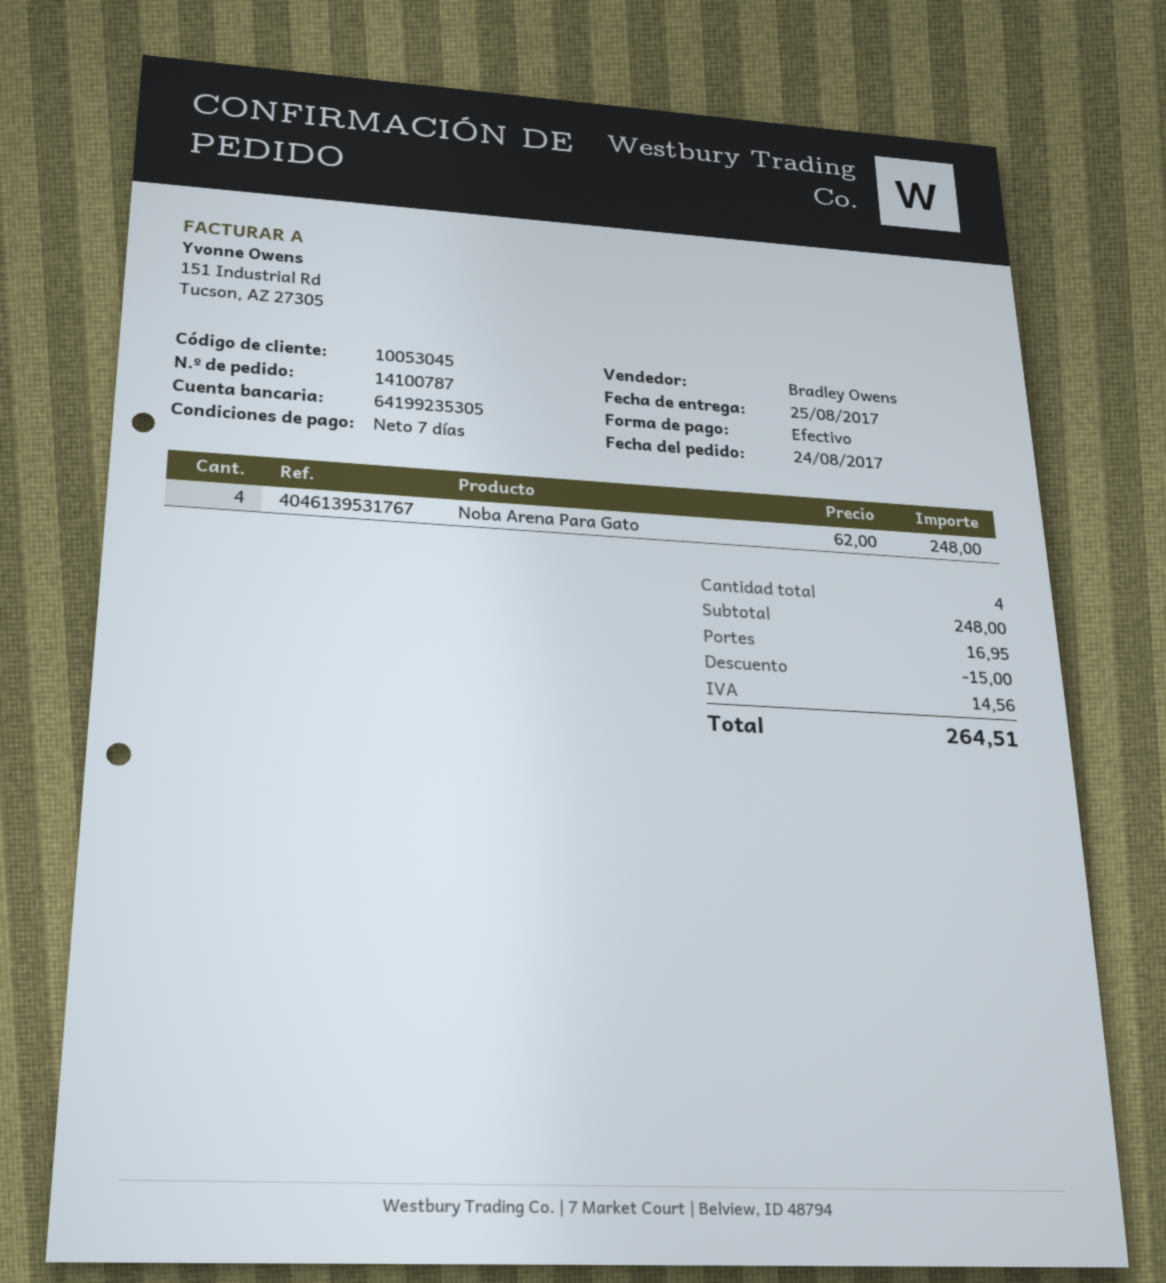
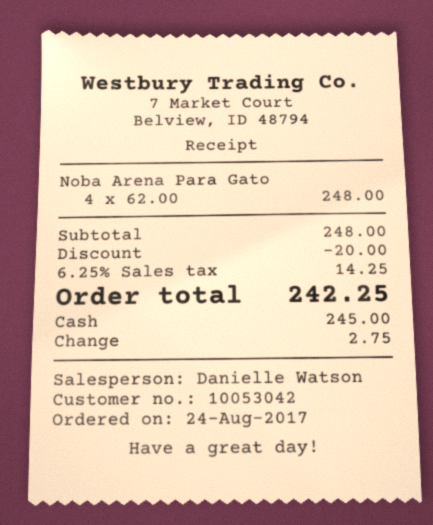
customer number: 10053045 -> 10053042
sales rep: Bradley Owens -> Danielle Watson
discount: 15.00 -> 20.00
shipping: 16.95 -> none
tax: 14.56 -> 14.25
total: 264.51 -> 242.25

